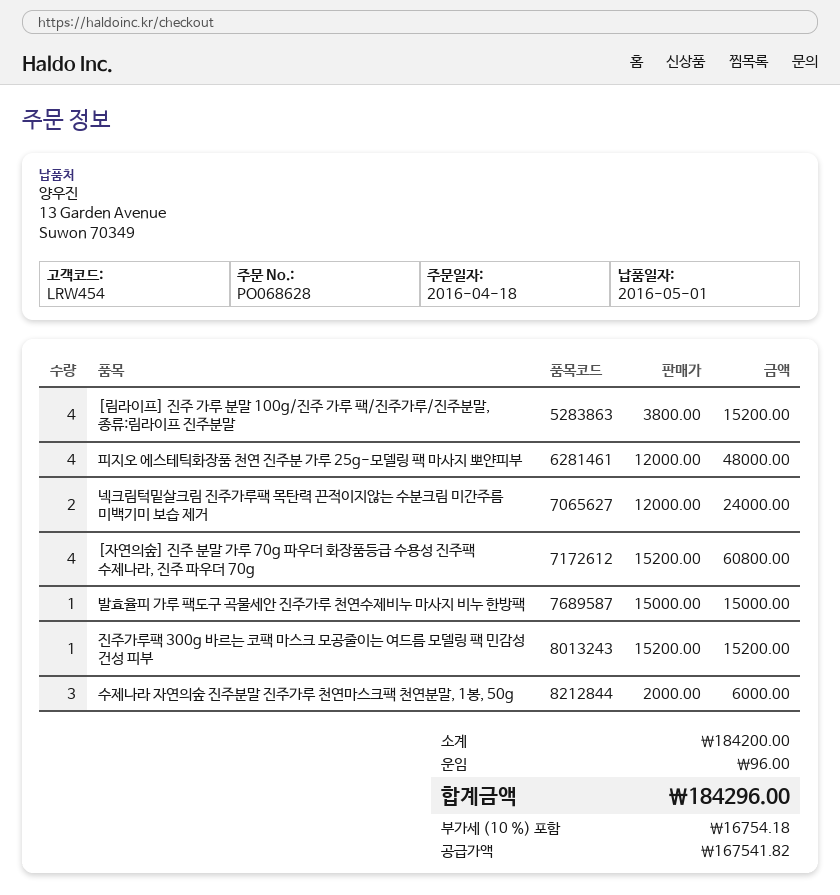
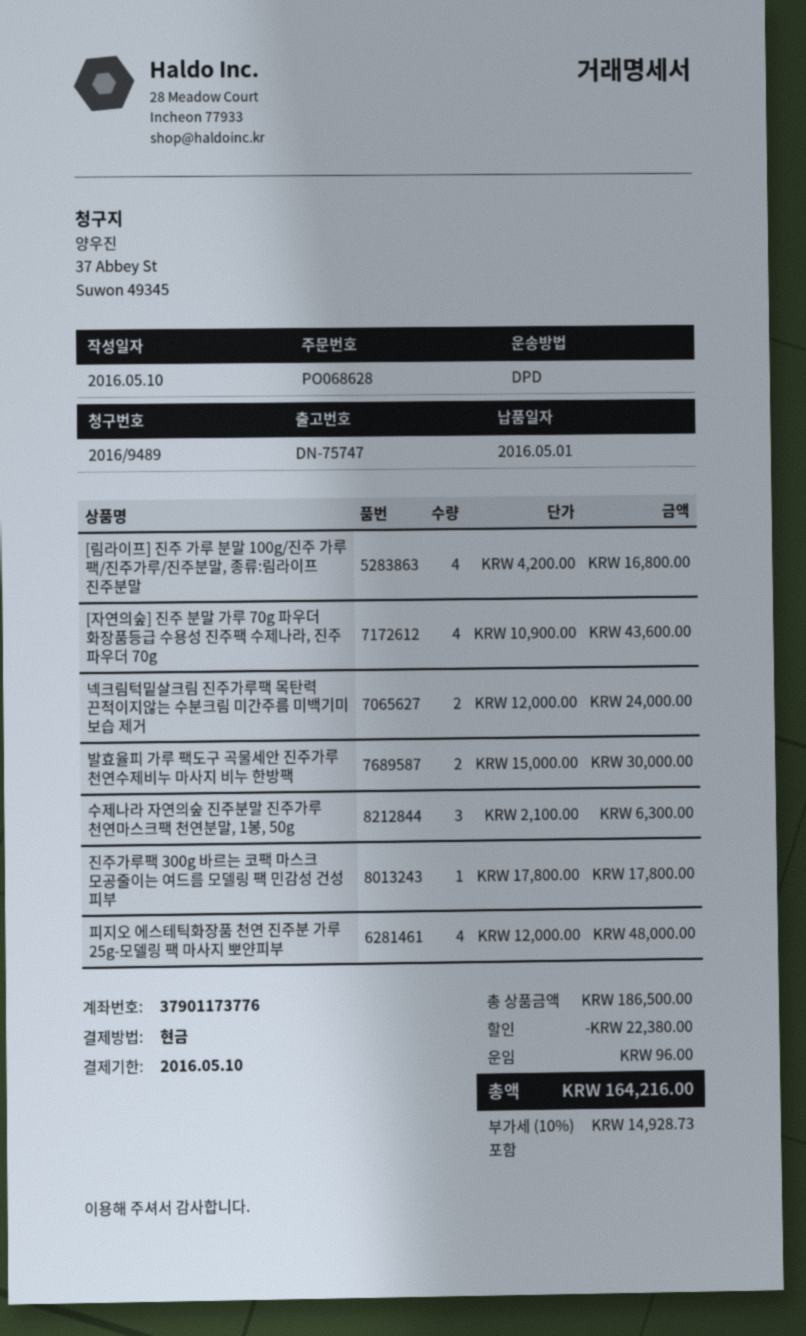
[림라이프] 진주 가루 분말 100g/진주 가루 팩/진주가루/진주분말, 종류:림라이프 진주분말: 4 x 3800.00 = 15200.00 -> 4 x 4200.00 = 16800.00
[자연의숲] 진주 분말 가루 70g 파우더 화장품등급 수용성 진주팩 수제나라, 진주 파우더 70g: 4 x 15200.00 = 60800.00 -> 4 x 10900.00 = 43600.00
발효율피 가루 팩도구 곡물세안 진주가루 천연수제비누 마사지 비누 한방팩: 1 x 15000.00 = 15000.00 -> 2 x 15000.00 = 30000.00
진주가루팩 300g 바르는 코팩 마스크 모공줄이는 여드름 모델링 팩 민감성 건성 피부: 1 x 15200.00 = 15200.00 -> 1 x 17800.00 = 17800.00
수제나라 자연의숲 진주분말 진주가루 천연마스크팩 천연분말, 1봉, 50g: 3 x 2000.00 = 6000.00 -> 3 x 2100.00 = 6300.00
subtotal: 184200.00 -> 186500.00
discount: none -> 22380.00
tax: 10% = 16754.18 -> 10% = 14928.73
total: 184296.00 -> 164216.00

